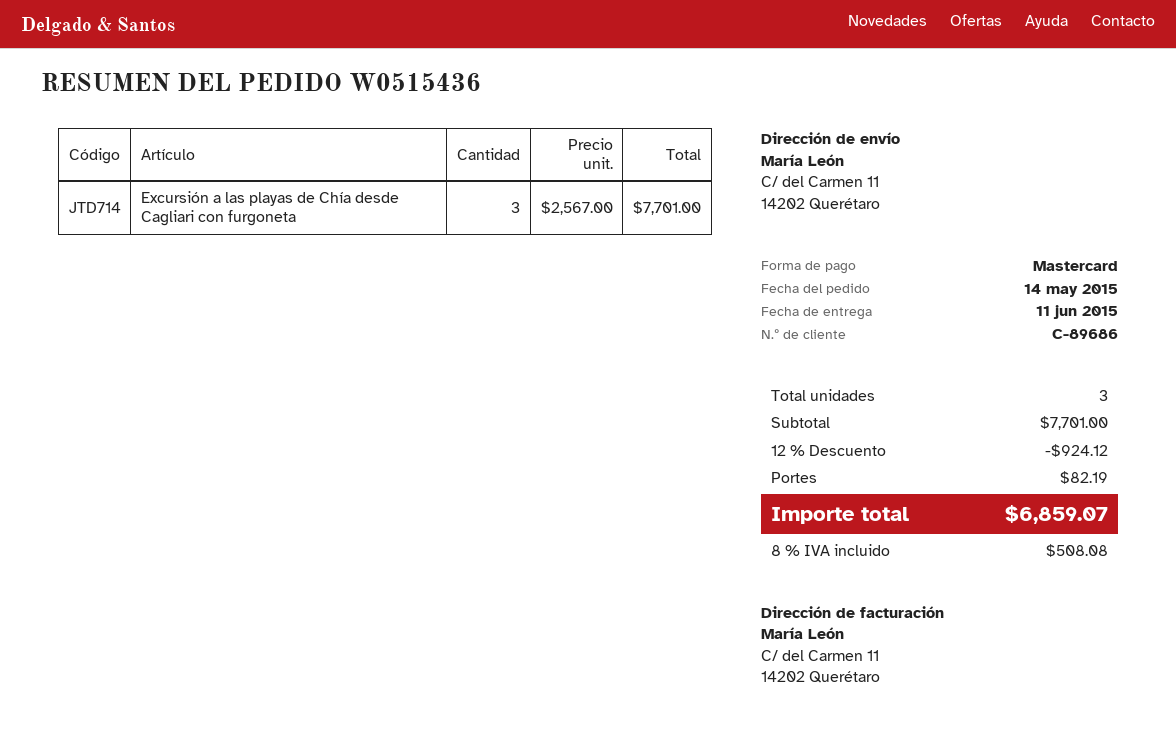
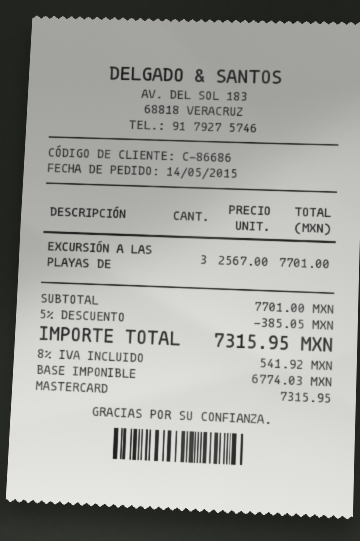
customer number: C-89686 -> C-86686
discount: 12% = 924.12 -> 5% = 385.05
shipping: 82.19 -> none
tax: 8% = 508.08 -> 8% = 541.92
total: 6859.07 -> 7315.95

